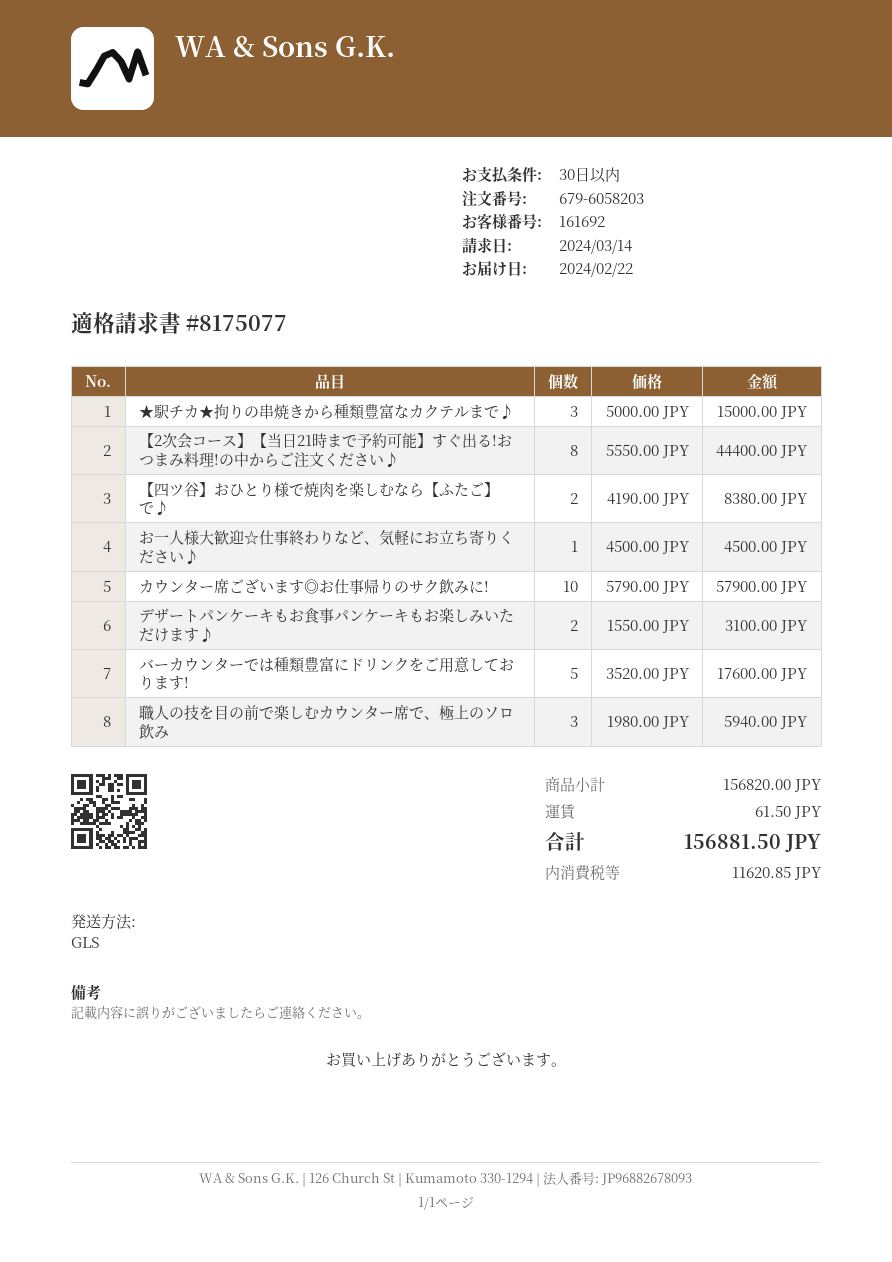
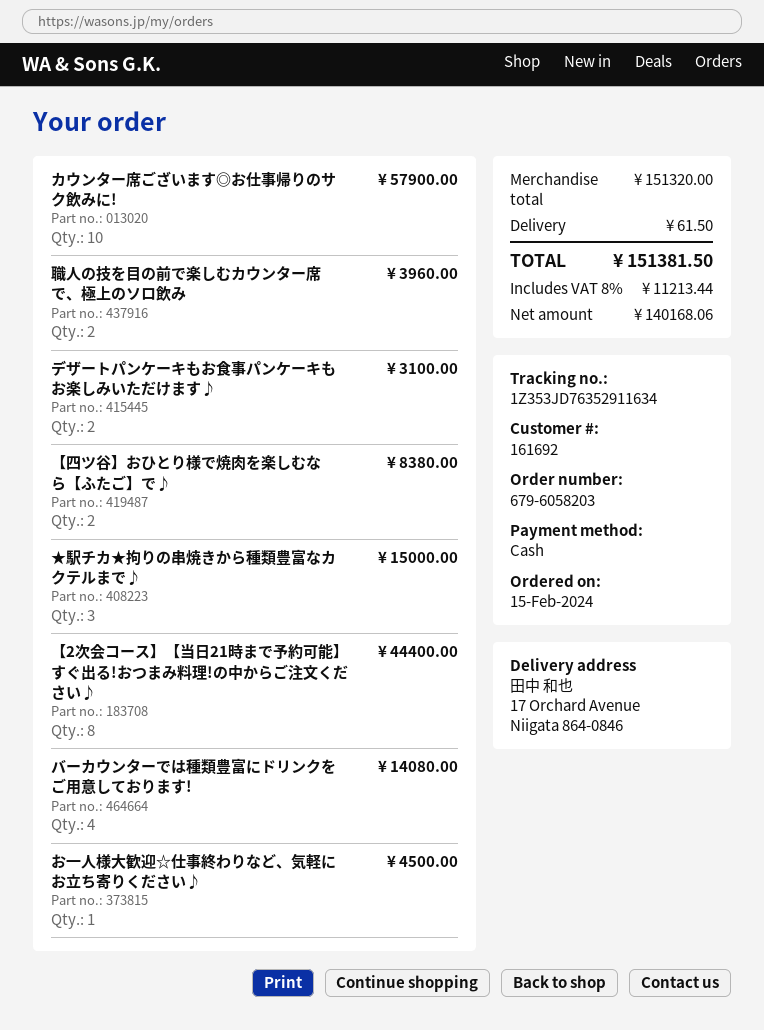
バーカウンターでは種類豊富にドリンクをご用意しております!: 5 for 17600.00 -> 4 for 14080.00
職人の技を目の前で楽しむカウンター席で、極上のソロ飲み: 3 for 5940.00 -> 2 for 3960.00
subtotal: 156820.00 -> 151320.00
tax: 11620.85 -> 11213.44
total: 156881.50 -> 151381.50

